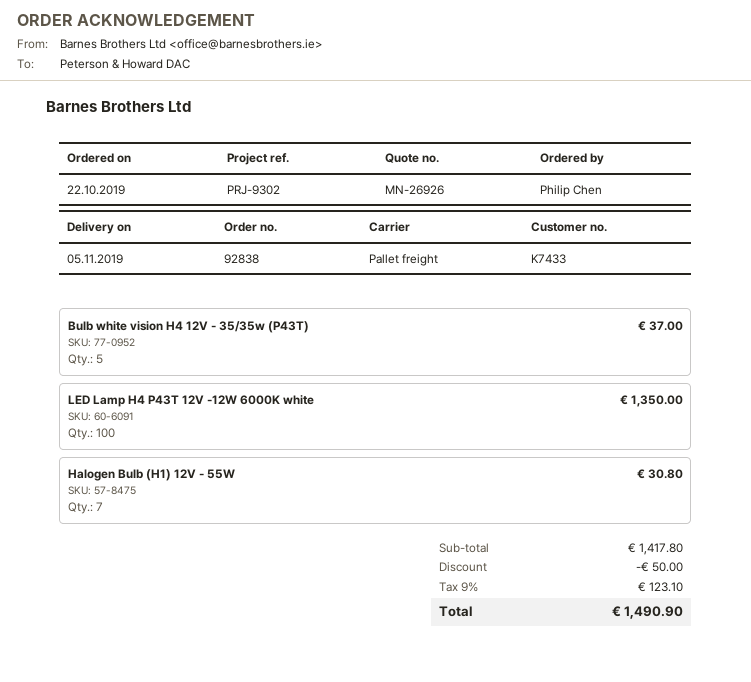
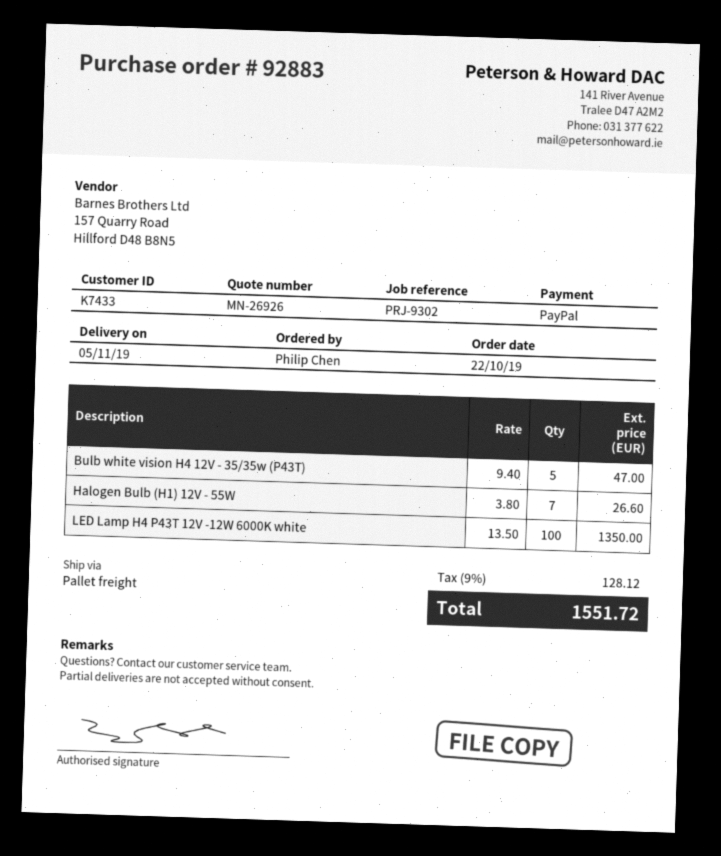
order number: 92838 -> 92883
Bulb white vision H4 12V - 35/35w (P43T): 5 for 37.00 -> 5 for 47.00
Halogen Bulb (H1) 12V - 55W: 7 for 30.80 -> 7 for 26.60
discount: 50.00 -> none
tax: 9% = 123.10 -> 9% = 128.12
total: 1490.90 -> 1551.72

